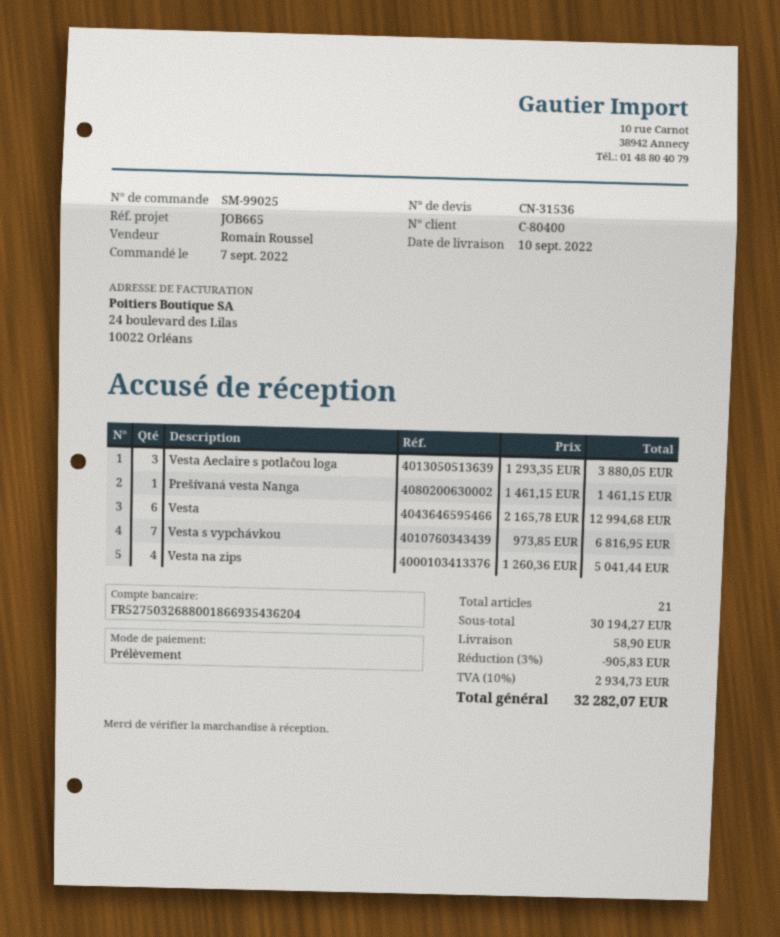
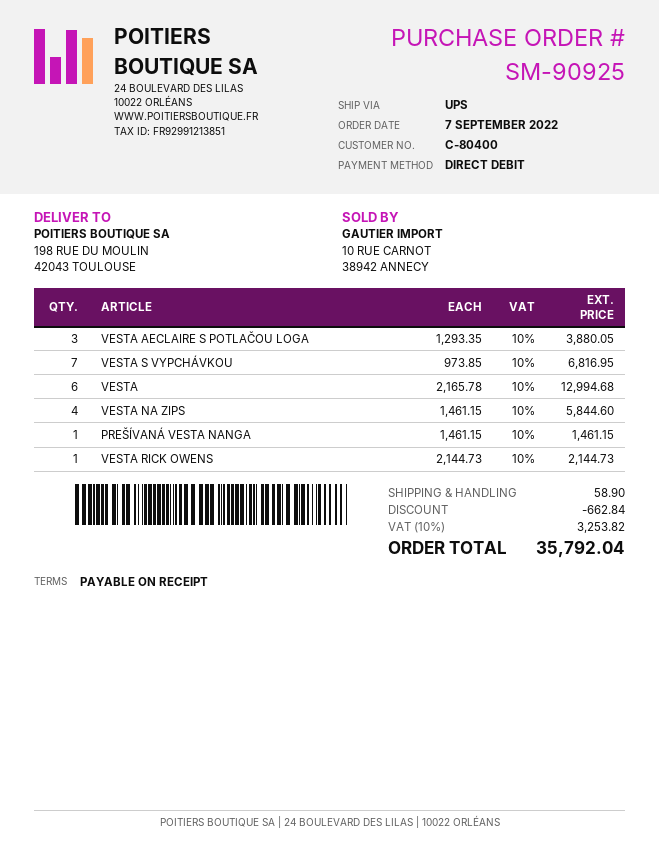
order number: SM-99025 -> SM-90925
Vesta na zips: 4 x 1260.36 = 5041.44 -> 4 x 1461.15 = 5844.60
VESTA RICK OWENS: none -> 1 x 2144.73 = 2144.73
discount: 905.83 -> 662.84
tax: 10% = 2934.73 -> 10% = 3253.82
total: 32282.07 -> 35792.04

